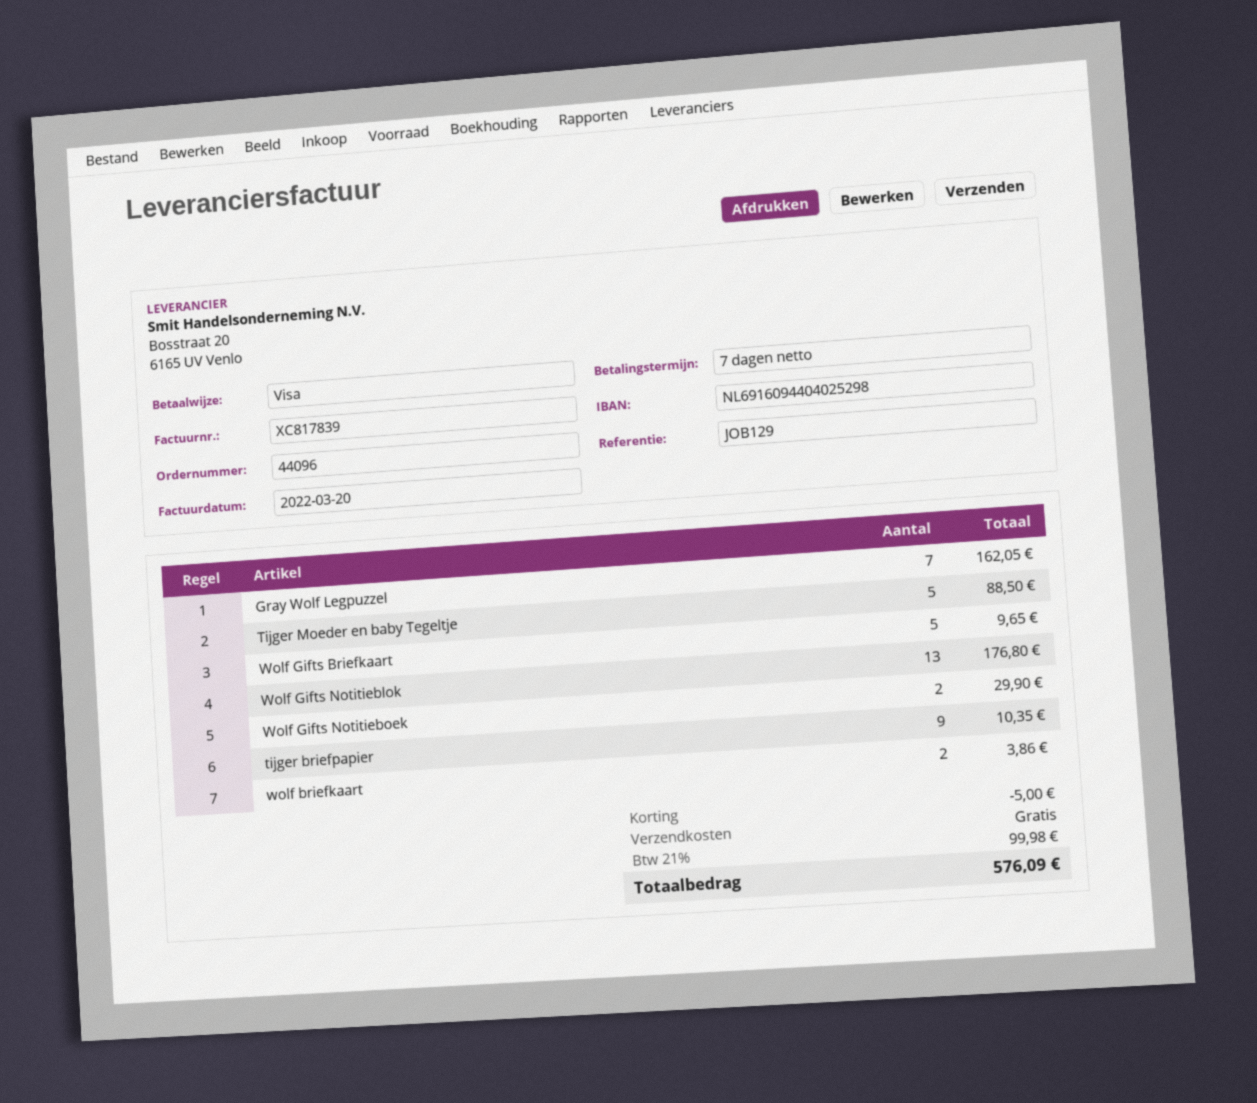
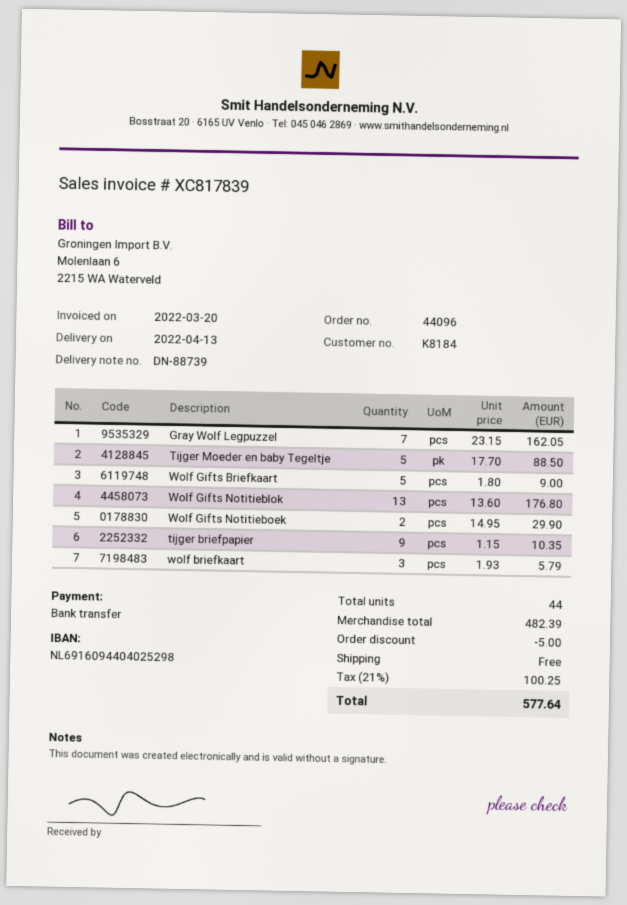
payment method: Visa -> bank transfer
Wolf Gifts Briefkaart: 5 for 9.65 -> 5 for 9.00
wolf briefkaart: 2 for 3.86 -> 3 for 5.79
tax: 21% = 99.98 -> 21% = 100.25
total: 576.09 -> 577.64

